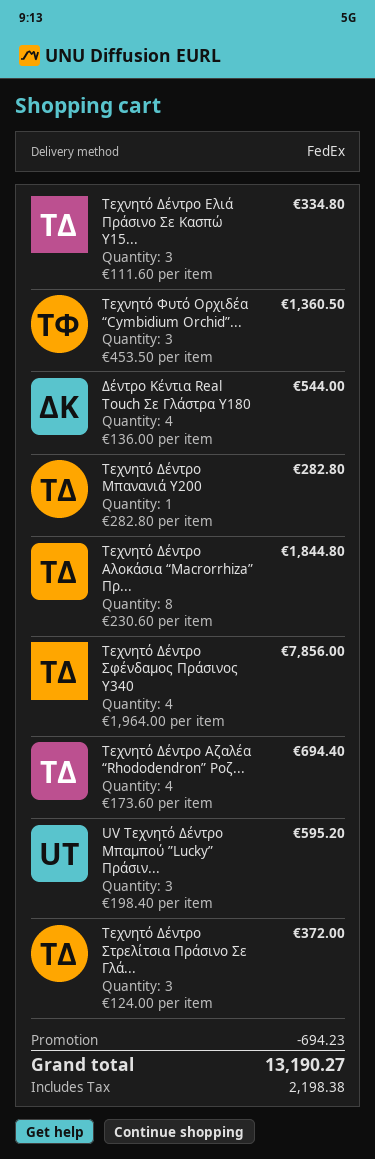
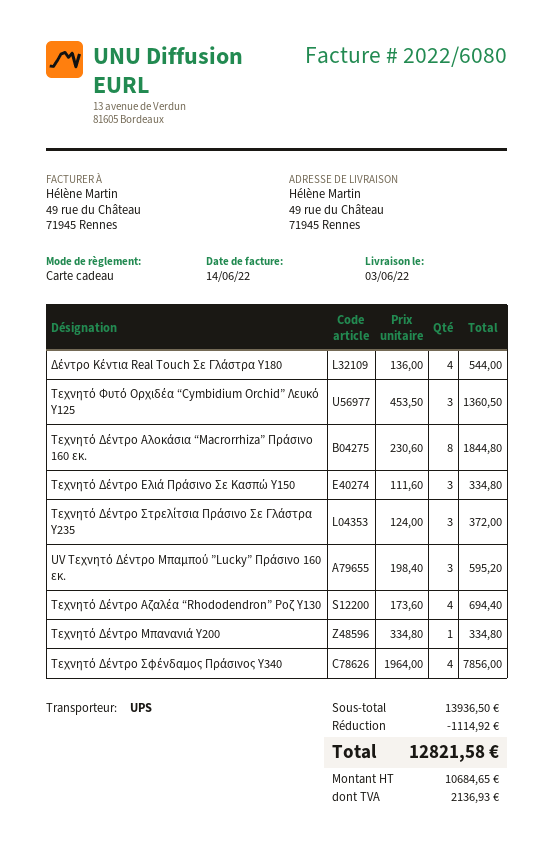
shipping method: FedEx -> UPS
Τεχνητό Δέντρο Μπανανιά Υ200: 1 x 282.80 = 282.80 -> 1 x 334.80 = 334.80
discount: 694.23 -> 1114.92
tax: 2198.38 -> 2136.93
total: 13190.27 -> 12821.58

